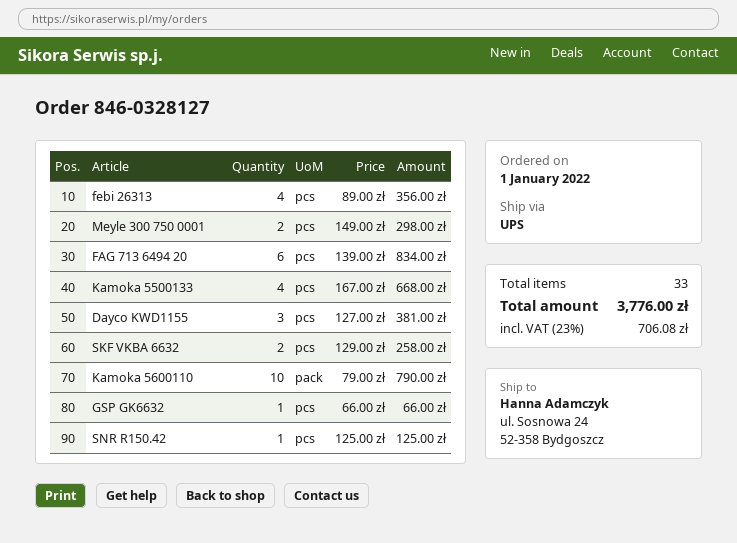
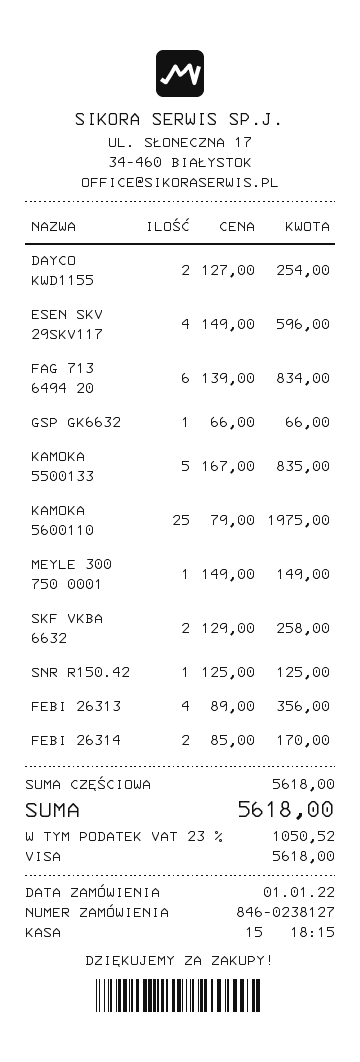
order number: 846-0328127 -> 846-0238127
Meyle 300 750 0001: 2 x 149.00 = 298.00 -> 1 x 149.00 = 149.00
Kamoka 5500133: 4 x 167.00 = 668.00 -> 5 x 167.00 = 835.00
Dayco KWD1155: 3 x 127.00 = 381.00 -> 2 x 127.00 = 254.00
Kamoka 5600110: 10 x 79.00 = 790.00 -> 25 x 79.00 = 1975.00
ESEN SKV 29SKV117: none -> 4 x 149.00 = 596.00
FEBI 26314: none -> 2 x 85.00 = 170.00
tax: 23% = 706.08 -> 23% = 1050.52
total: 3776.00 -> 5618.00

